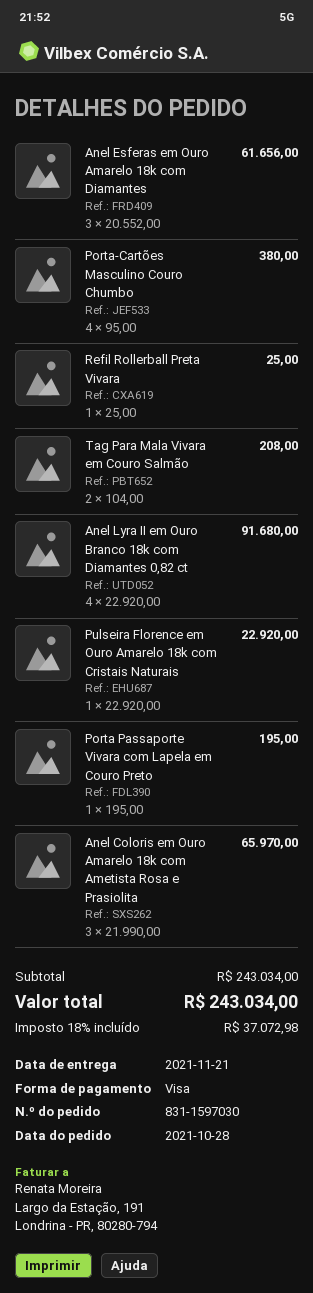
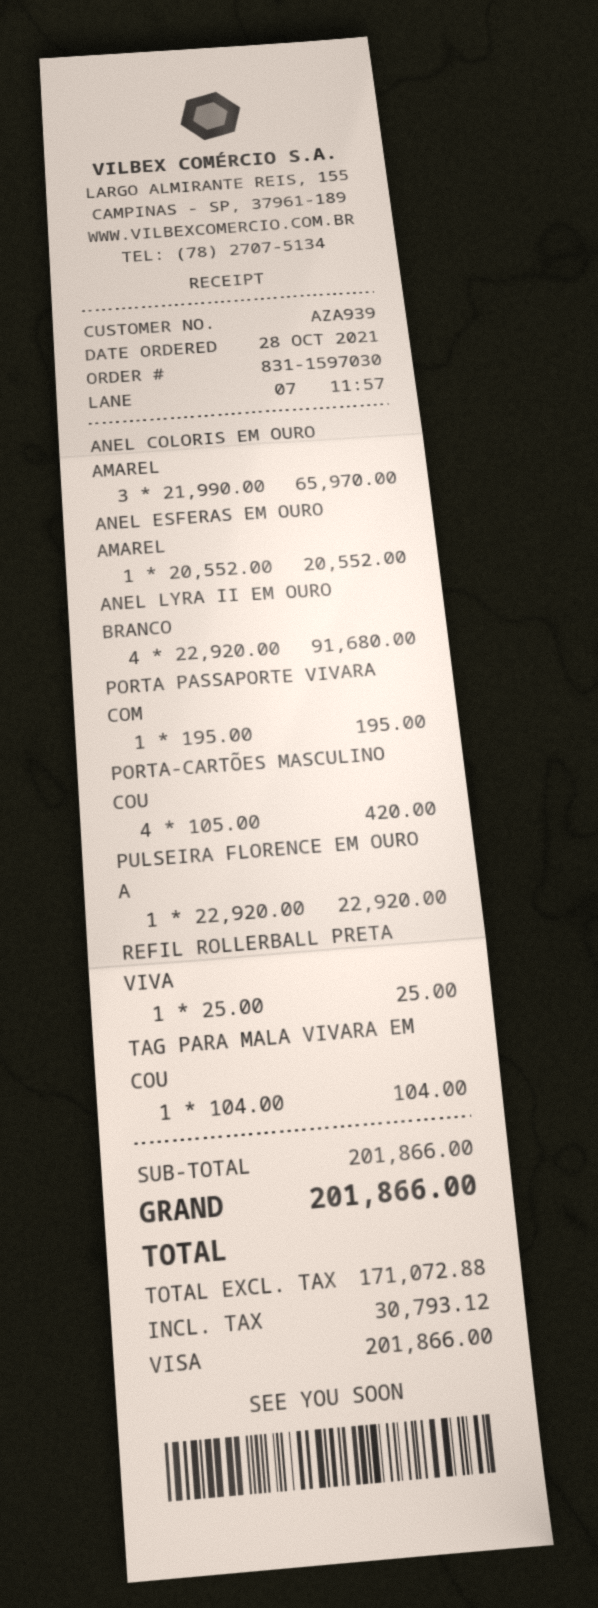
Anel Esferas em Ouro Amarelo 18k com Diamantes: 3 x 20552.00 = 61656.00 -> 1 x 20552.00 = 20552.00
Porta-Cartões Masculino Couro Chumbo: 4 x 95.00 = 380.00 -> 4 x 105.00 = 420.00
Tag Para Mala Vivara em Couro Salmão: 2 x 104.00 = 208.00 -> 1 x 104.00 = 104.00
subtotal: 243034.00 -> 201866.00
tax: 37072.98 -> 30793.12
total: 243034.00 -> 201866.00

